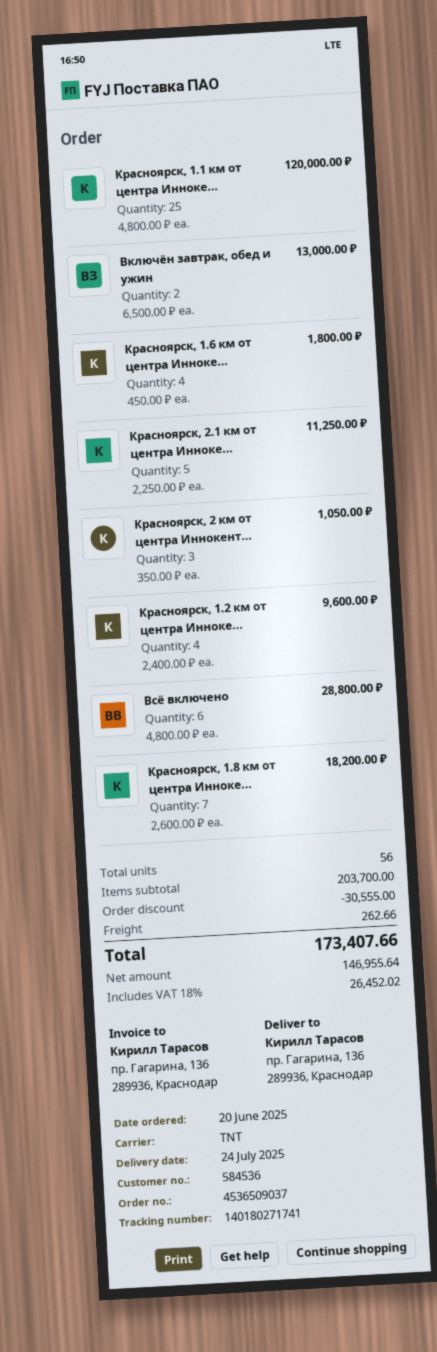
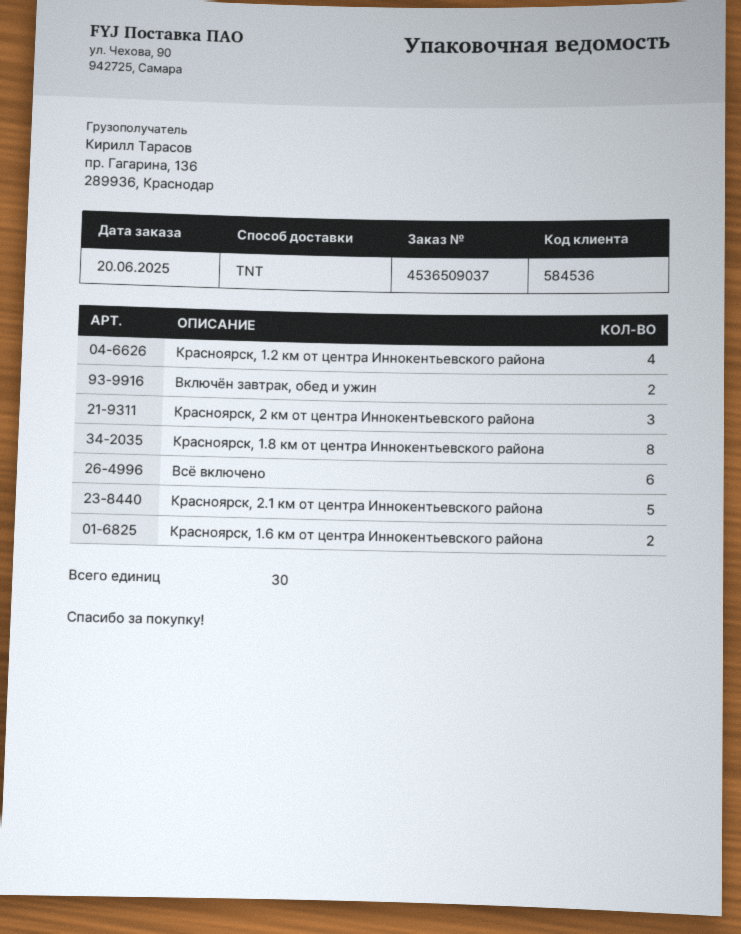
Красноярск, 1.1 км от центра Инноке...: 25 -> none
Красноярск, 1.6 км от центра Инноке...: 4 -> 2
Красноярск, 1.8 км от центра Инноке...: 7 -> 8
total quantity: 56 -> 30

